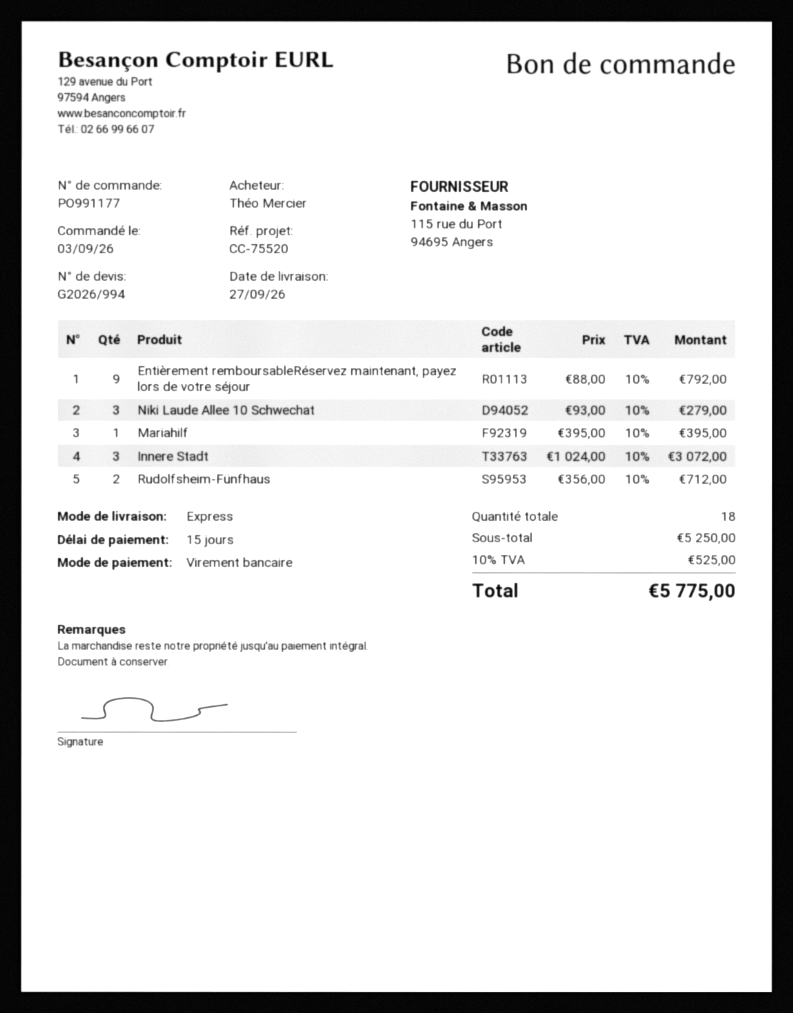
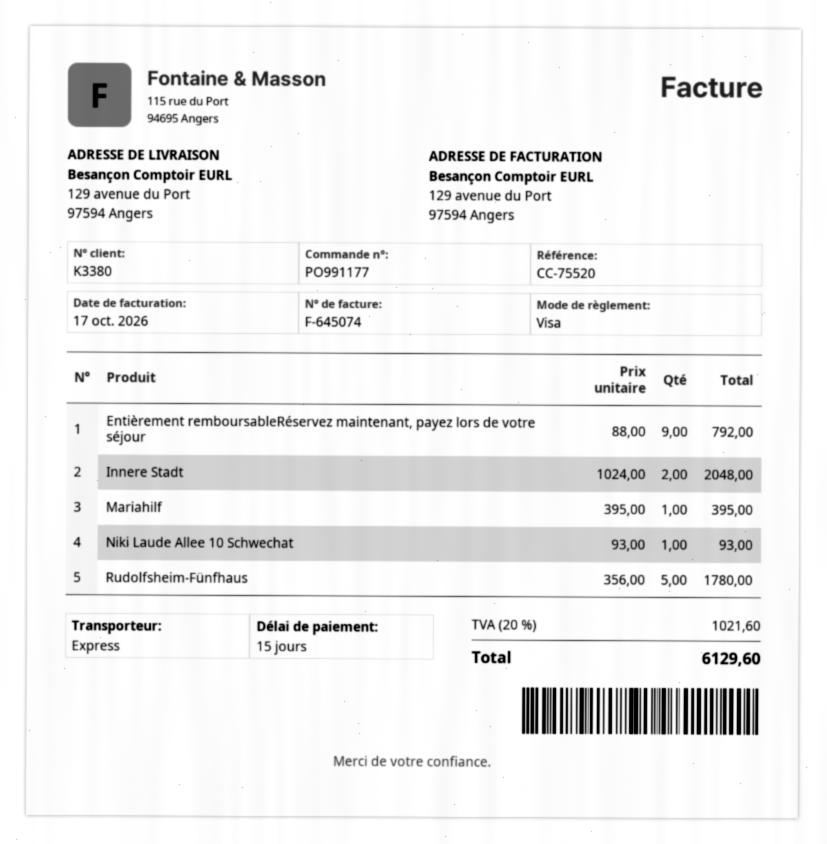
payment method: bank transfer -> Visa
Niki Laude Allee 10 Schwechat: 3 x 93.00 = 279.00 -> 1 x 93.00 = 93.00
Innere Stadt: 3 x 1024.00 = 3072.00 -> 2 x 1024.00 = 2048.00
Rudolfsheim-Fünfhaus: 2 x 356.00 = 712.00 -> 5 x 356.00 = 1780.00
tax: 10% = 525.00 -> 20% = 1021.60
total: 5775.00 -> 6129.60

